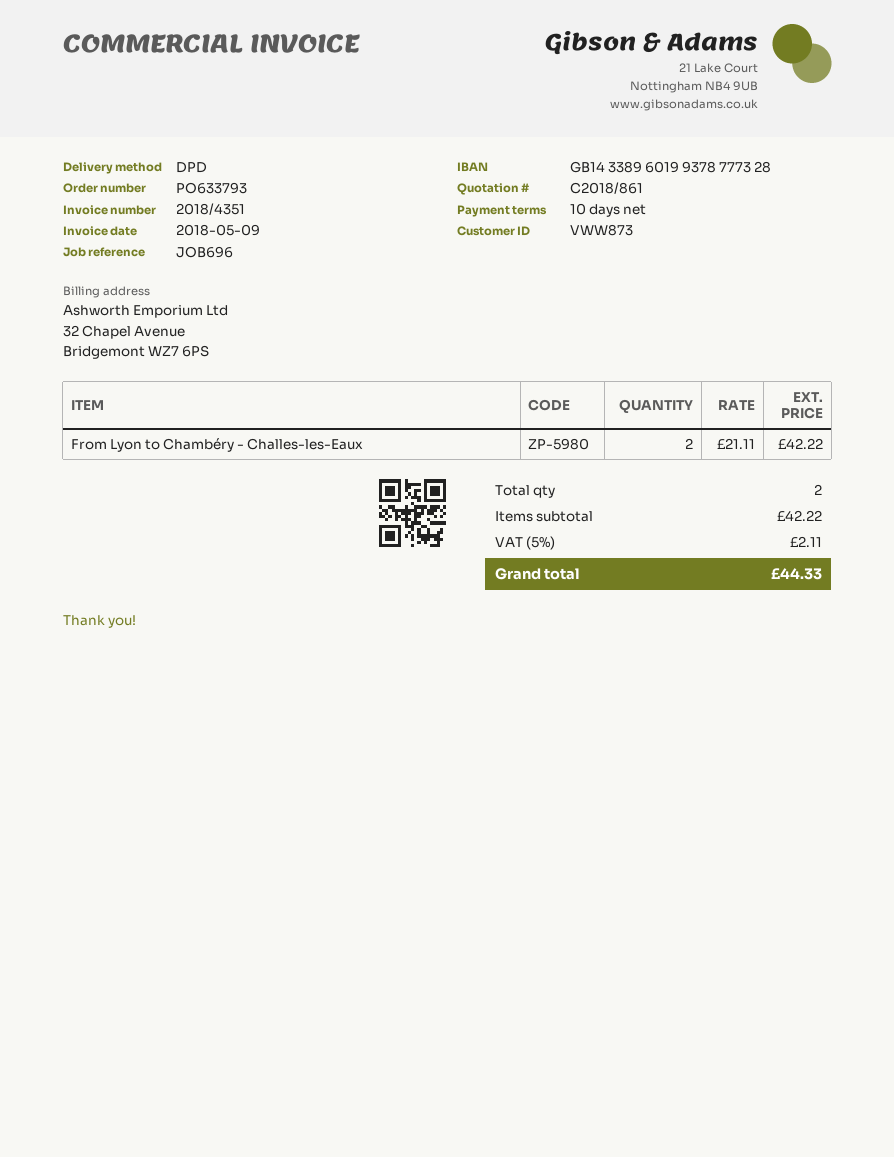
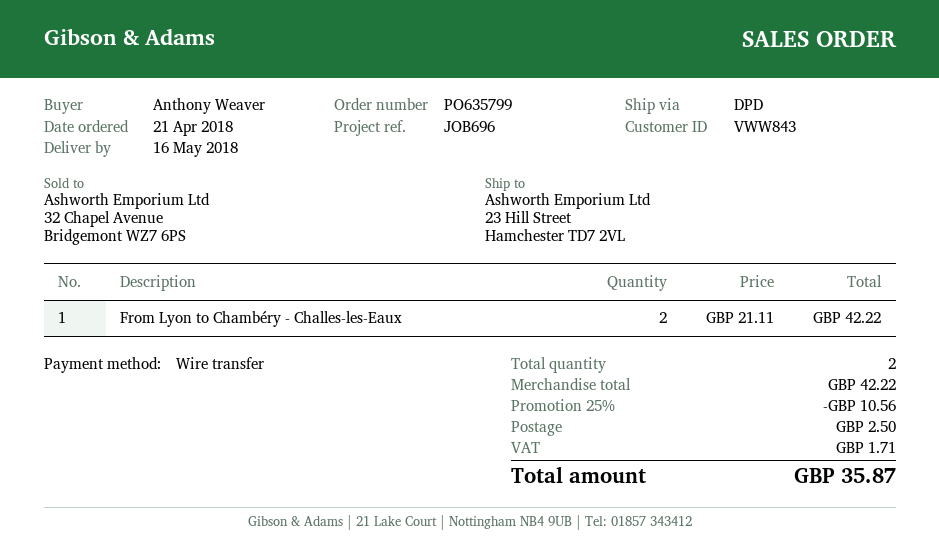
order number: PO633793 -> PO635799
customer number: VWW873 -> VWW843
discount: none -> 25% = 10.56
shipping: none -> 2.50
tax: 2.11 -> 1.71
total: 44.33 -> 35.87

